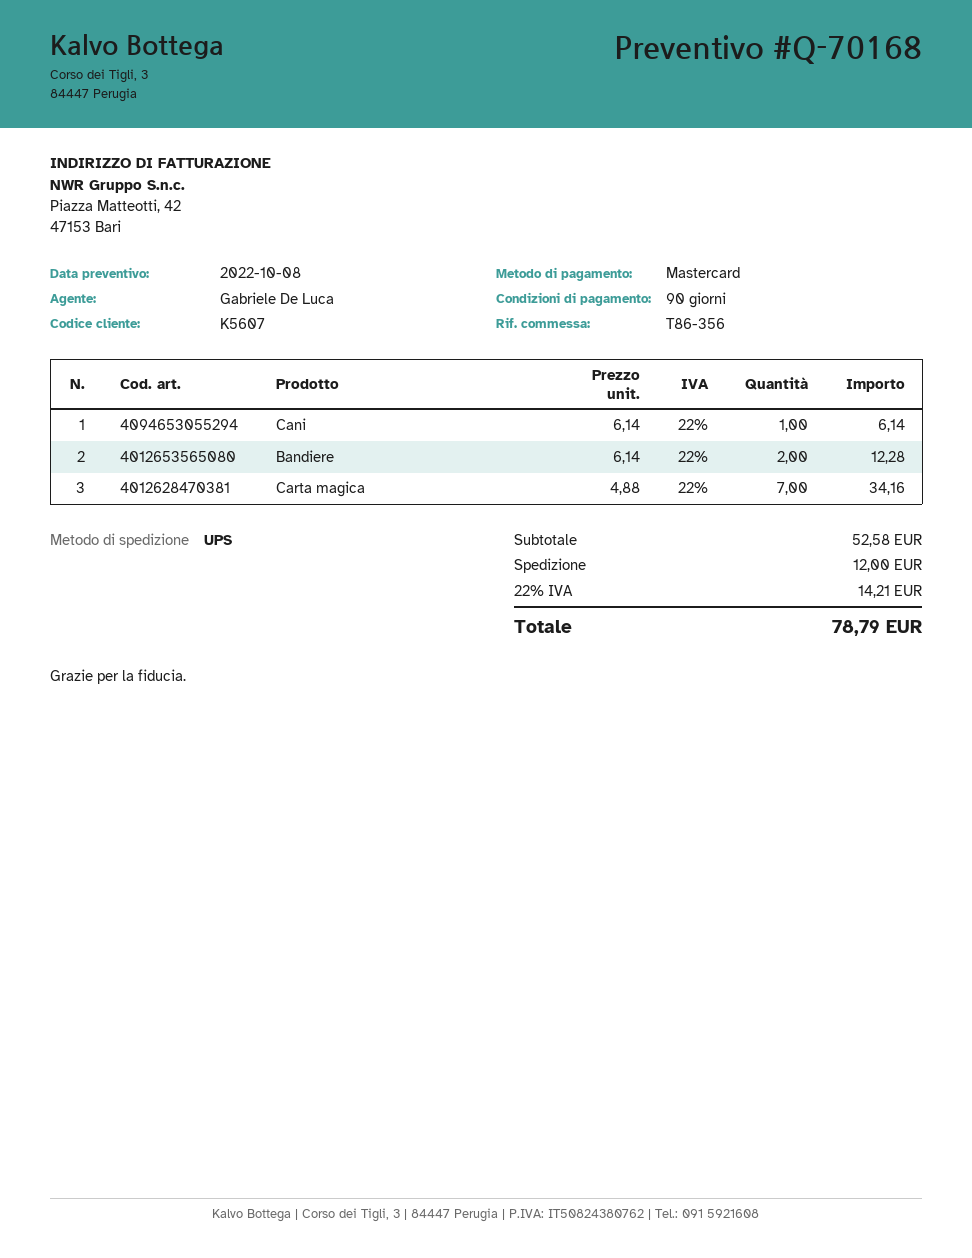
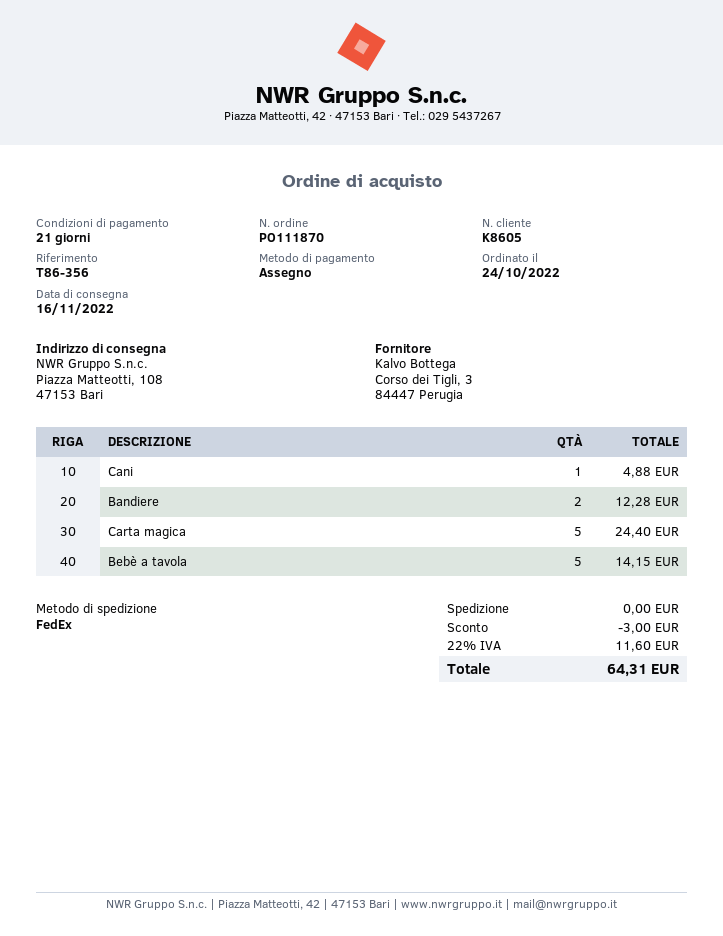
payment terms: 90 days -> 21 days
customer number: K5607 -> K8605
payment method: Mastercard -> cheque
shipping method: UPS -> FedEx
Cani: 1 for 6.14 -> 1 for 4.88
Carta magica: 7 for 34.16 -> 5 for 24.40
Bebè a tavola: none -> 5 for 14.15
discount: none -> 3.00
shipping: 12.00 -> 0.00
tax: 22% = 14.21 -> 22% = 11.60
total: 78.79 -> 64.31

